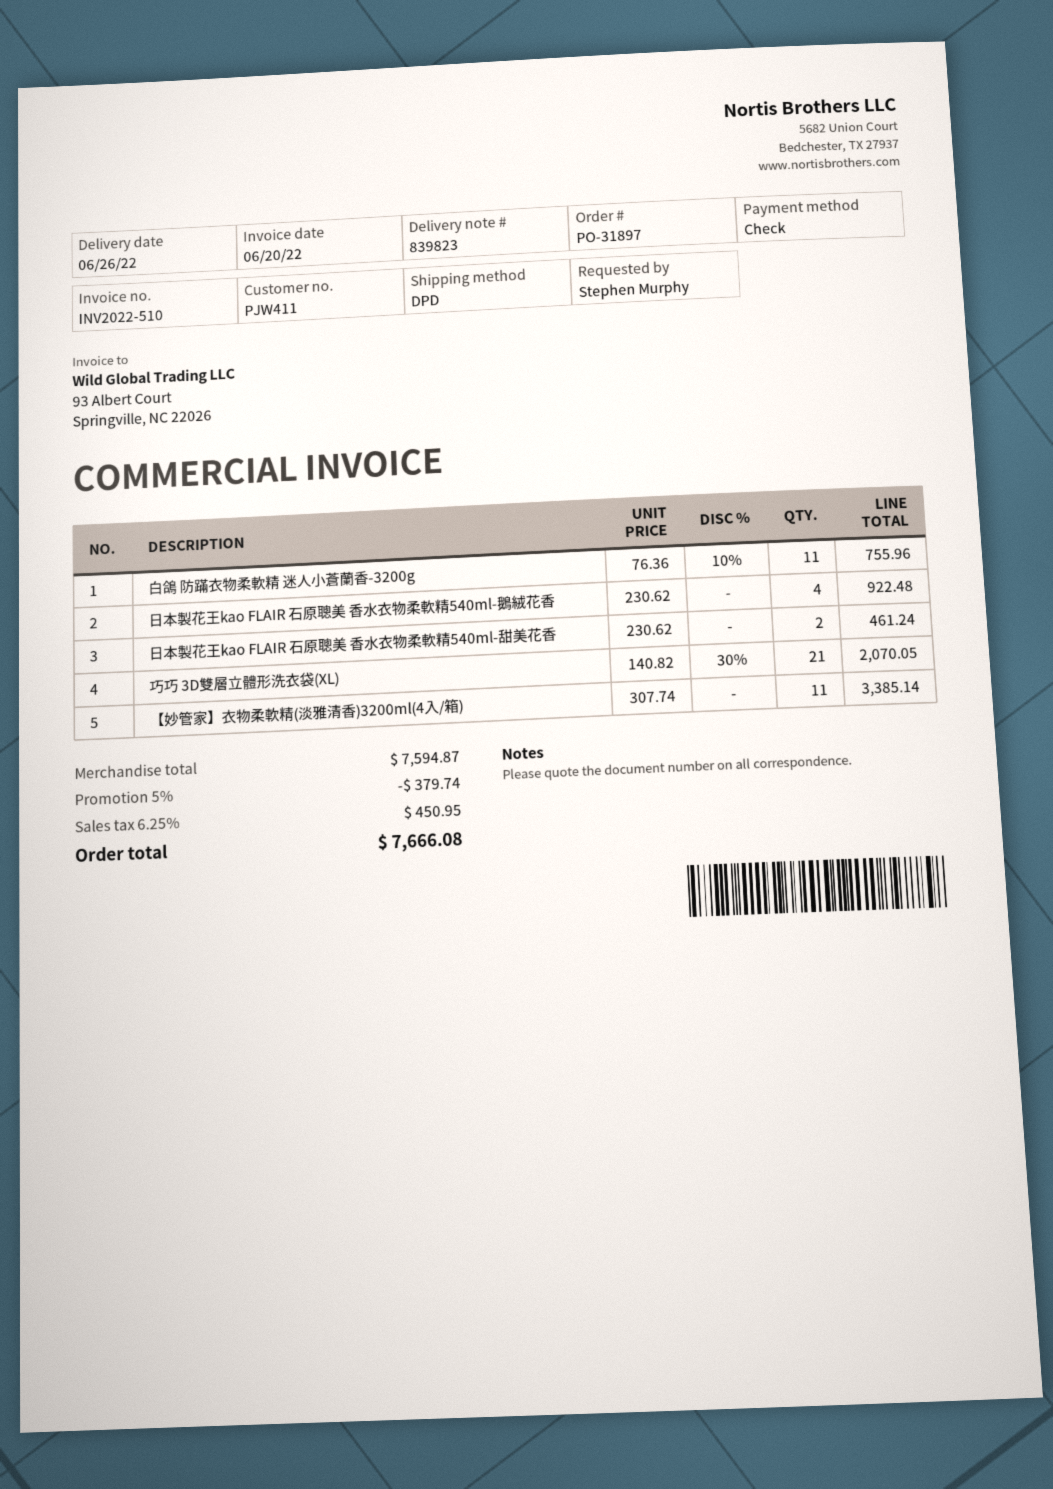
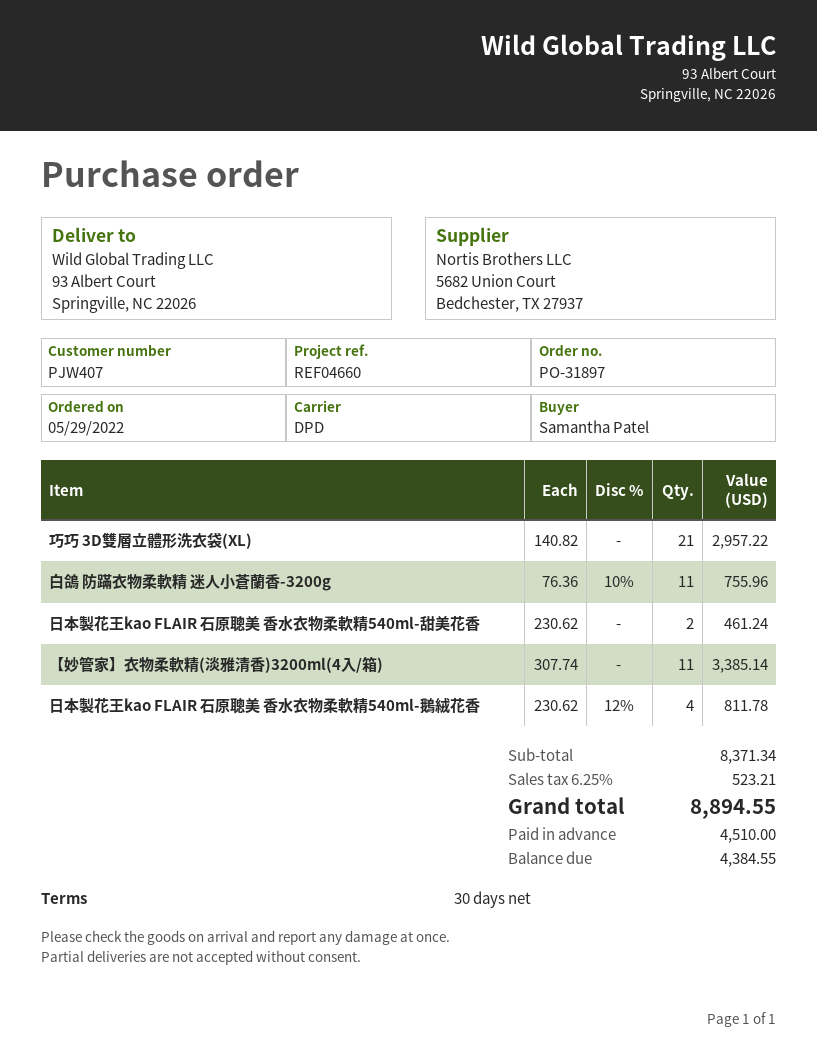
customer number: PJW411 -> PJW407
ordered by: Stephen Murphy -> Samantha Patel
日本製花王kao FLAIR 石原聰美 香水衣物柔軟精540ml-鵝絨花香: 4 x 230.62 = 922.48 -> 4 x 230.62 - 12% = 811.78
巧巧 3D雙層立體形洗衣袋(XL): 21 x 140.82 - 30% = 2070.05 -> 21 x 140.82 = 2957.22
subtotal: 7594.87 -> 8371.34
discount: 5% = 379.74 -> none
tax: 6.25% = 450.95 -> 6.25% = 523.21
total: 7666.08 -> 8894.55

